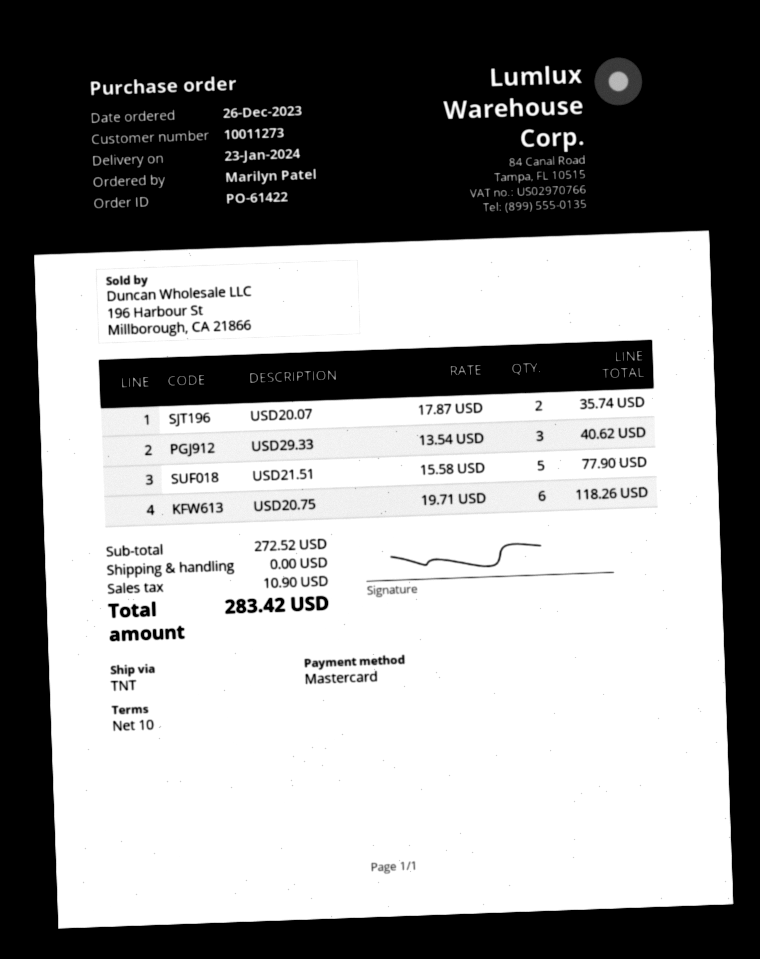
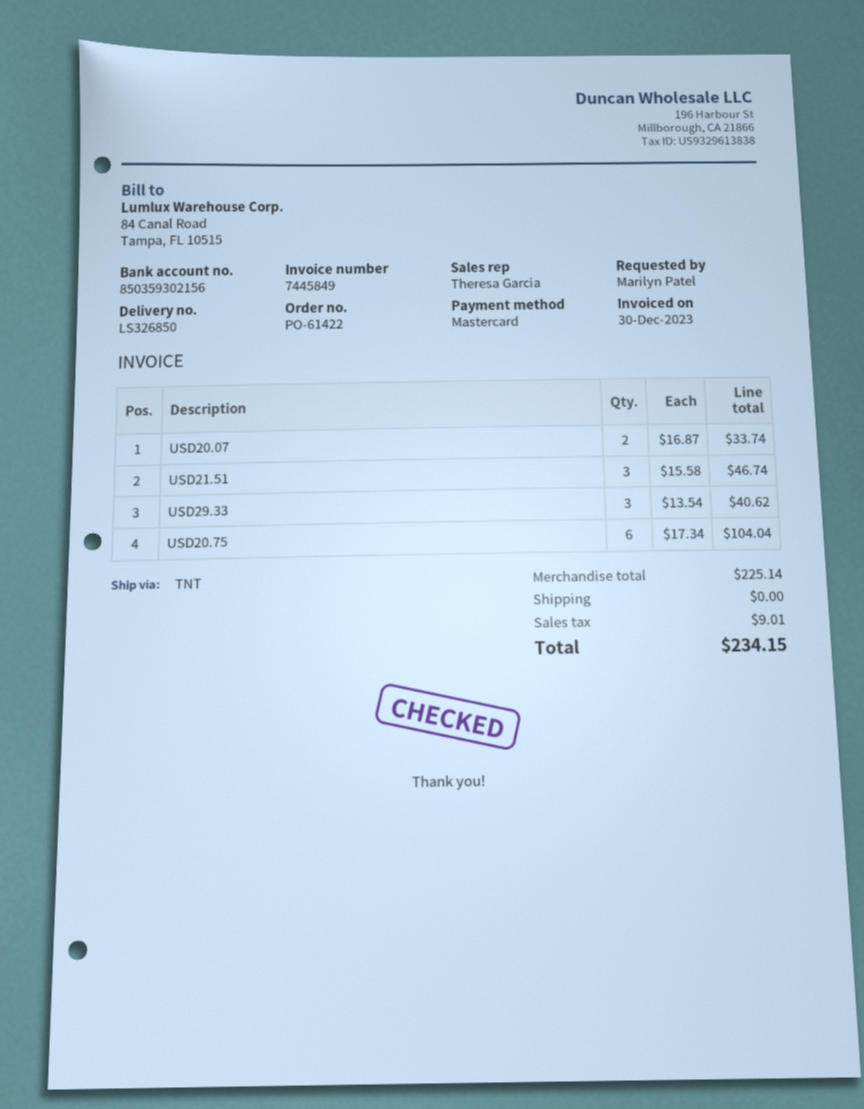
USD20.07: 2 x 17.87 = 35.74 -> 2 x 16.87 = 33.74
USD21.51: 5 x 15.58 = 77.90 -> 3 x 15.58 = 46.74
USD20.75: 6 x 19.71 = 118.26 -> 6 x 17.34 = 104.04
subtotal: 272.52 -> 225.14
tax: 10.90 -> 9.01
total: 283.42 -> 234.15

